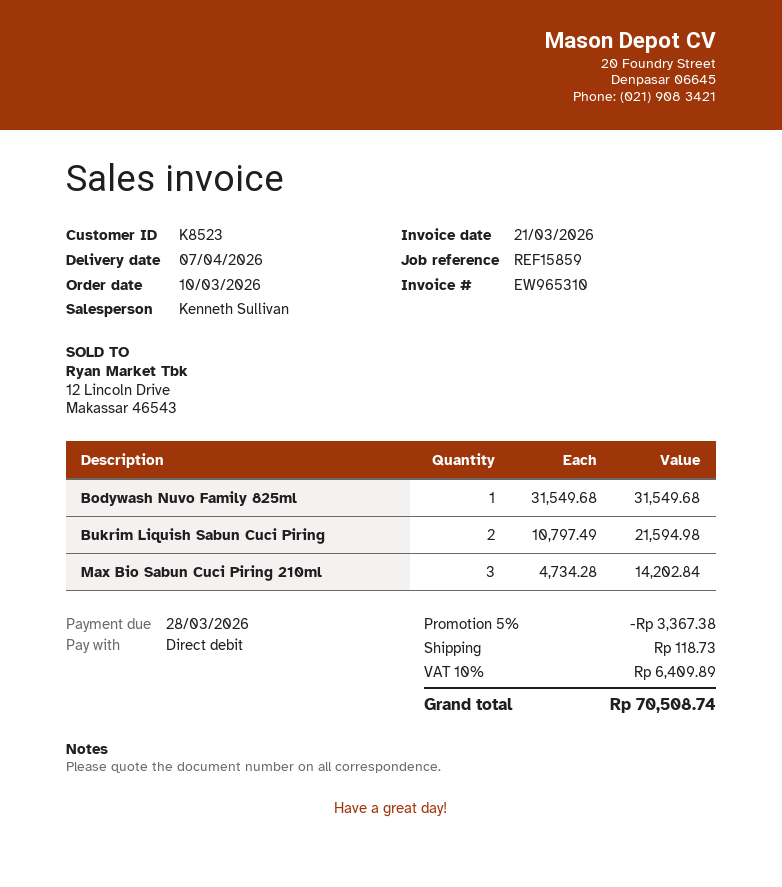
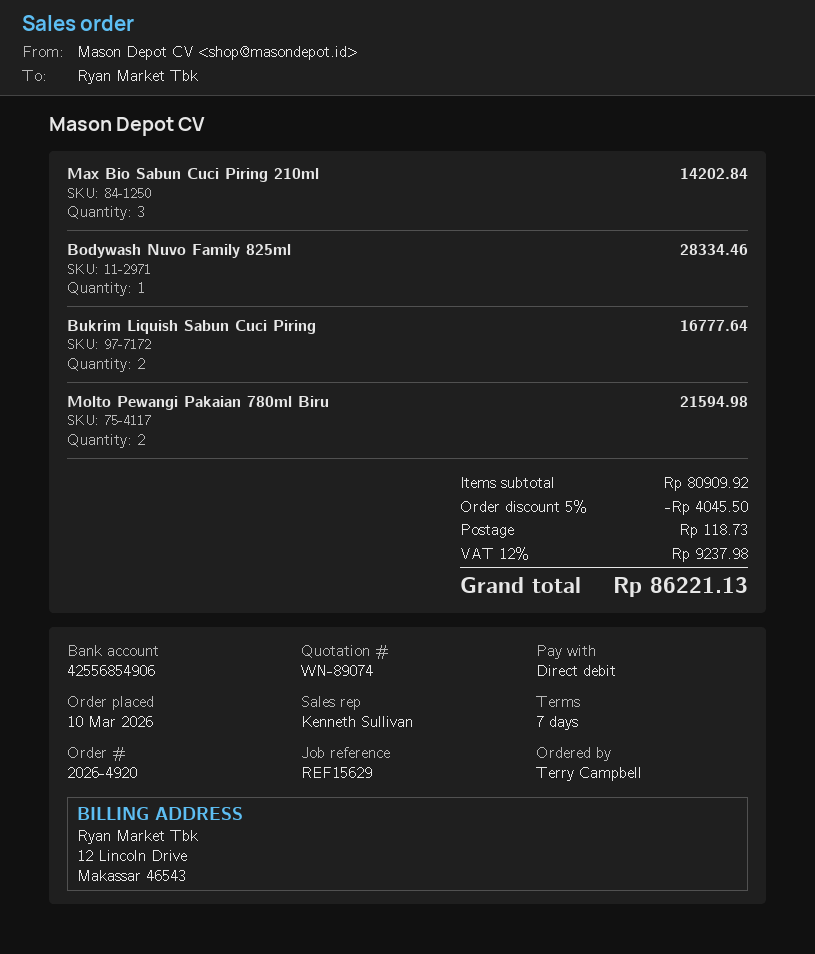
reference: REF15859 -> REF15629
Bodywash Nuvo Family 825ml: 1 for 31549.68 -> 1 for 28334.46
Bukrim Liquish Sabun Cuci Piring: 2 for 21594.98 -> 2 for 16777.64
Molto Pewangi Pakaian 780ml Biru: none -> 2 for 21594.98
discount: 5% = 3367.38 -> 5% = 4045.50
tax: 10% = 6409.89 -> 12% = 9237.98
total: 70508.74 -> 86221.13

